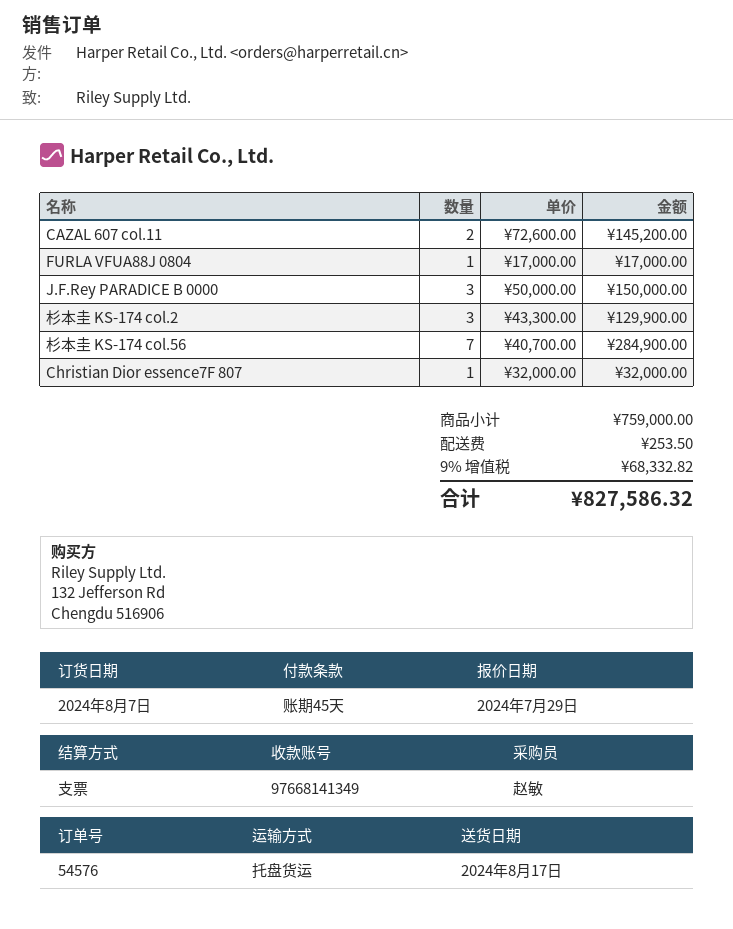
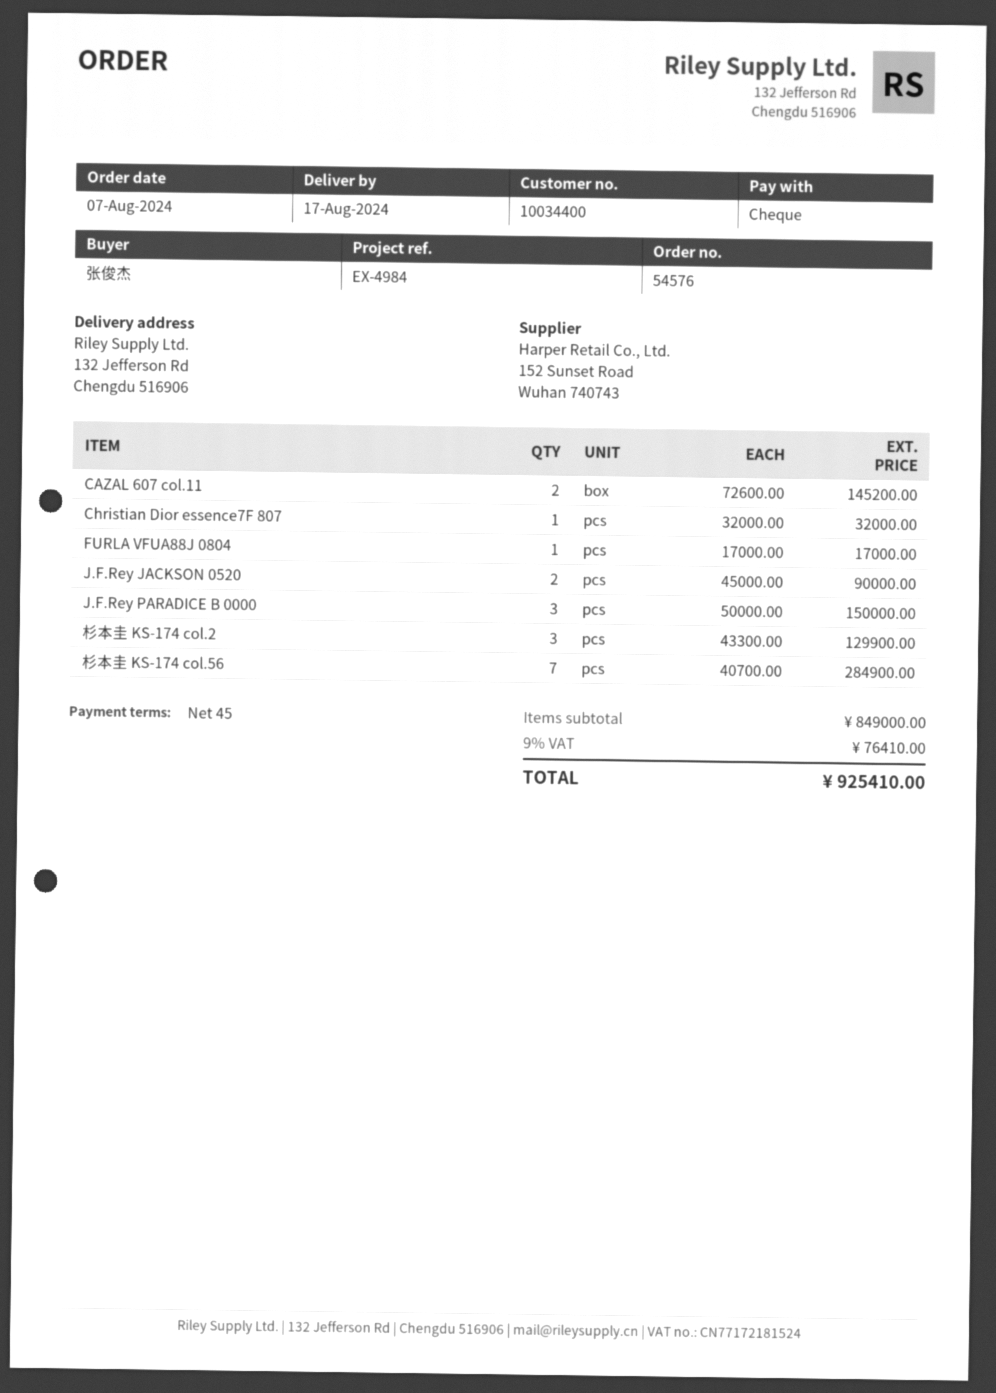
ordered by: 赵敏 -> 张俊杰
J.F.Rey JACKSON 0520: none -> 2 x 45000.00 = 90000.00
subtotal: 759000.00 -> 849000.00
shipping: 253.50 -> none
tax: 9% = 68332.82 -> 9% = 76410.00
total: 827586.32 -> 925410.00

